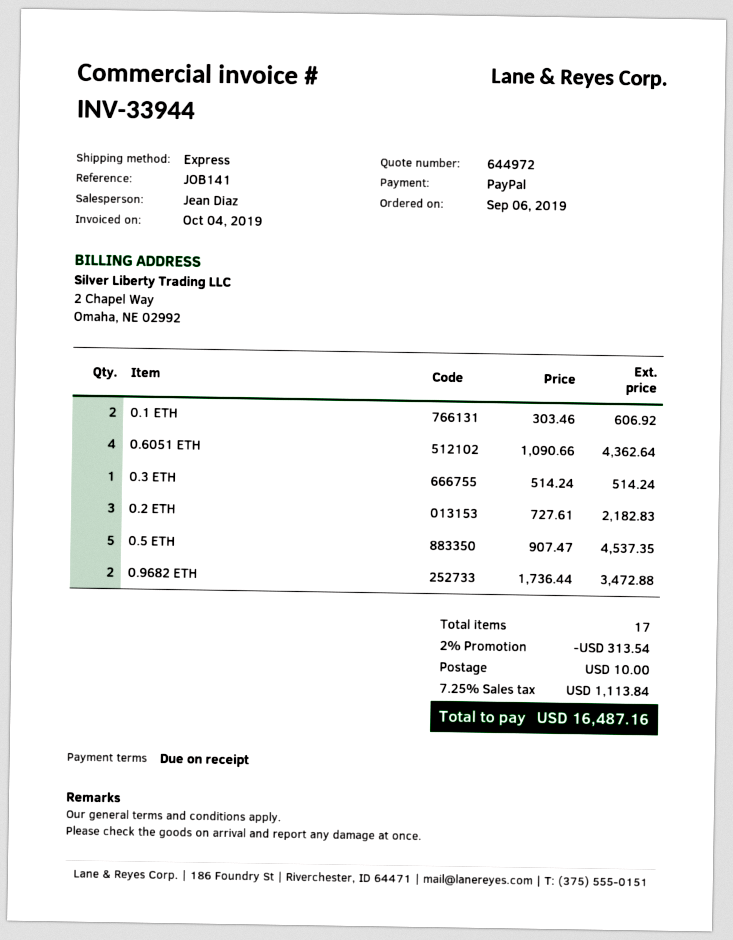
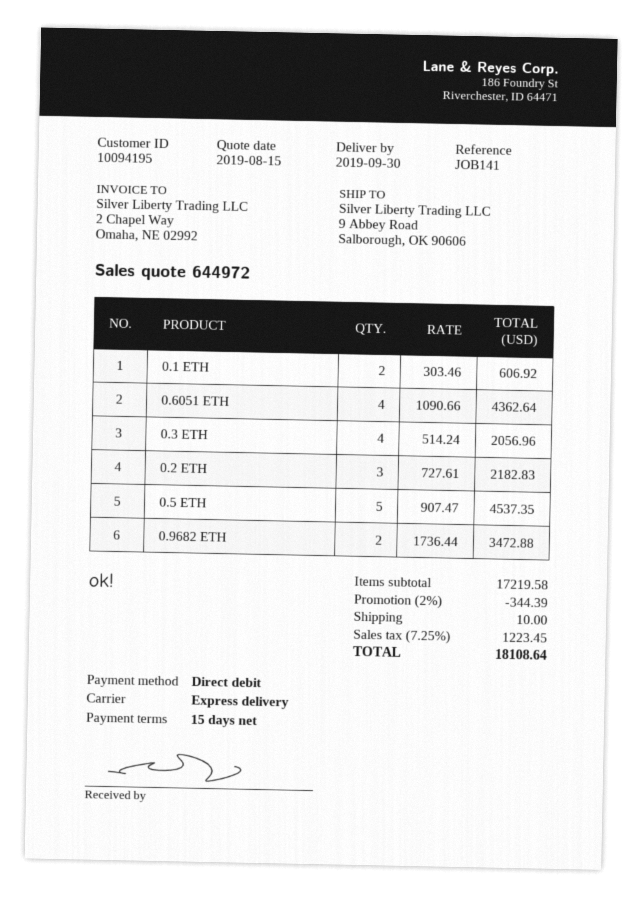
payment terms: on receipt -> 15 days
payment method: PayPal -> direct debit
0.3 ETH: 1 x 514.24 = 514.24 -> 4 x 514.24 = 2056.96
discount: 2% = 313.54 -> 2% = 344.39
tax: 7.25% = 1113.84 -> 7.25% = 1223.45
total: 16487.16 -> 18108.64

